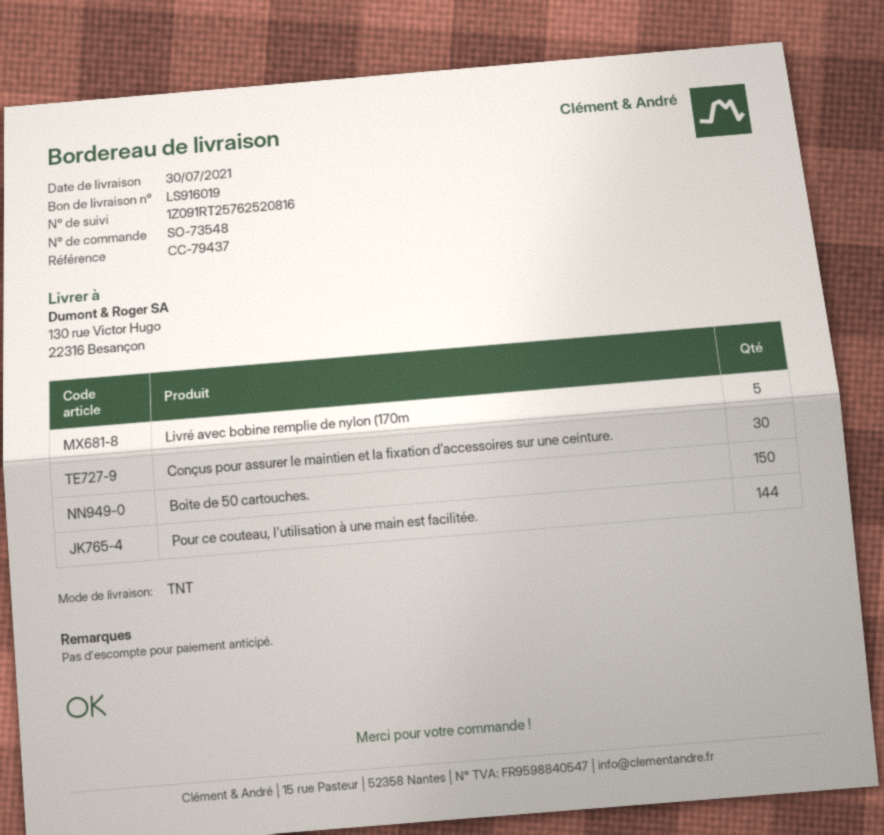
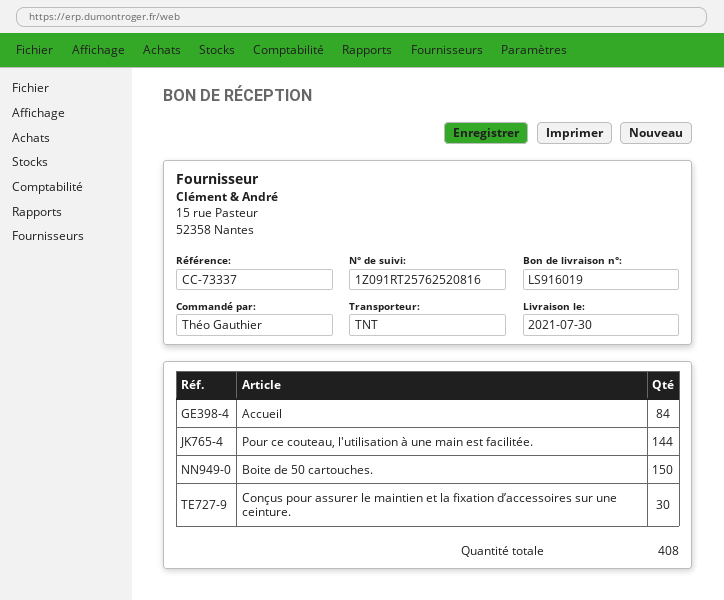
reference: CC-79437 -> CC-73337
Livré avec bobine remplie de nylon (170m: 5 -> none
Accueil: none -> 84

